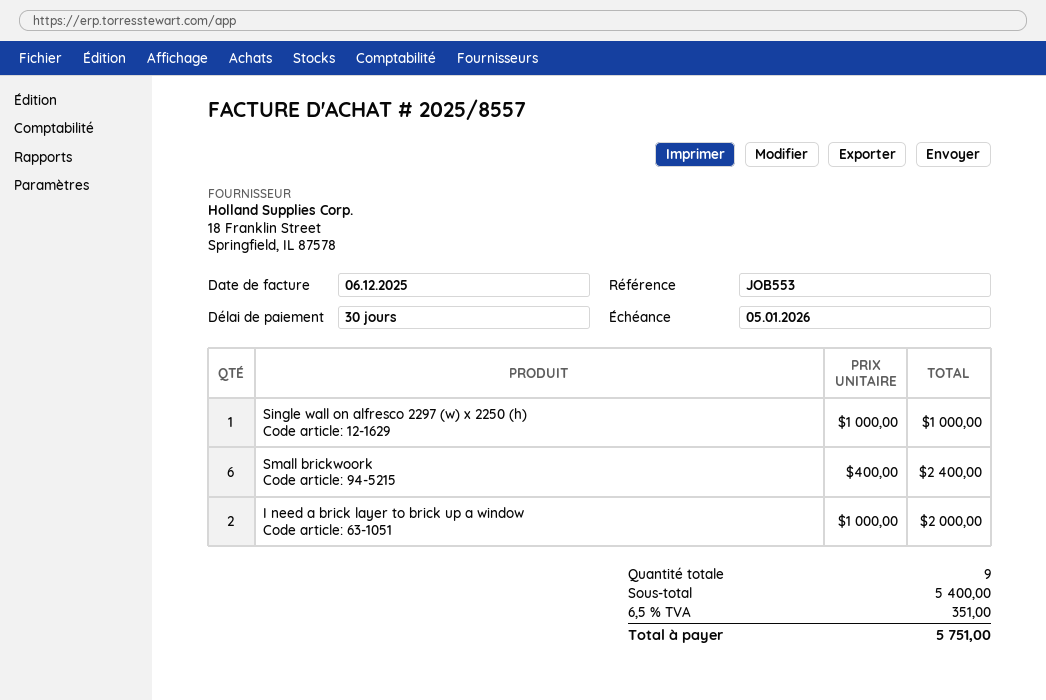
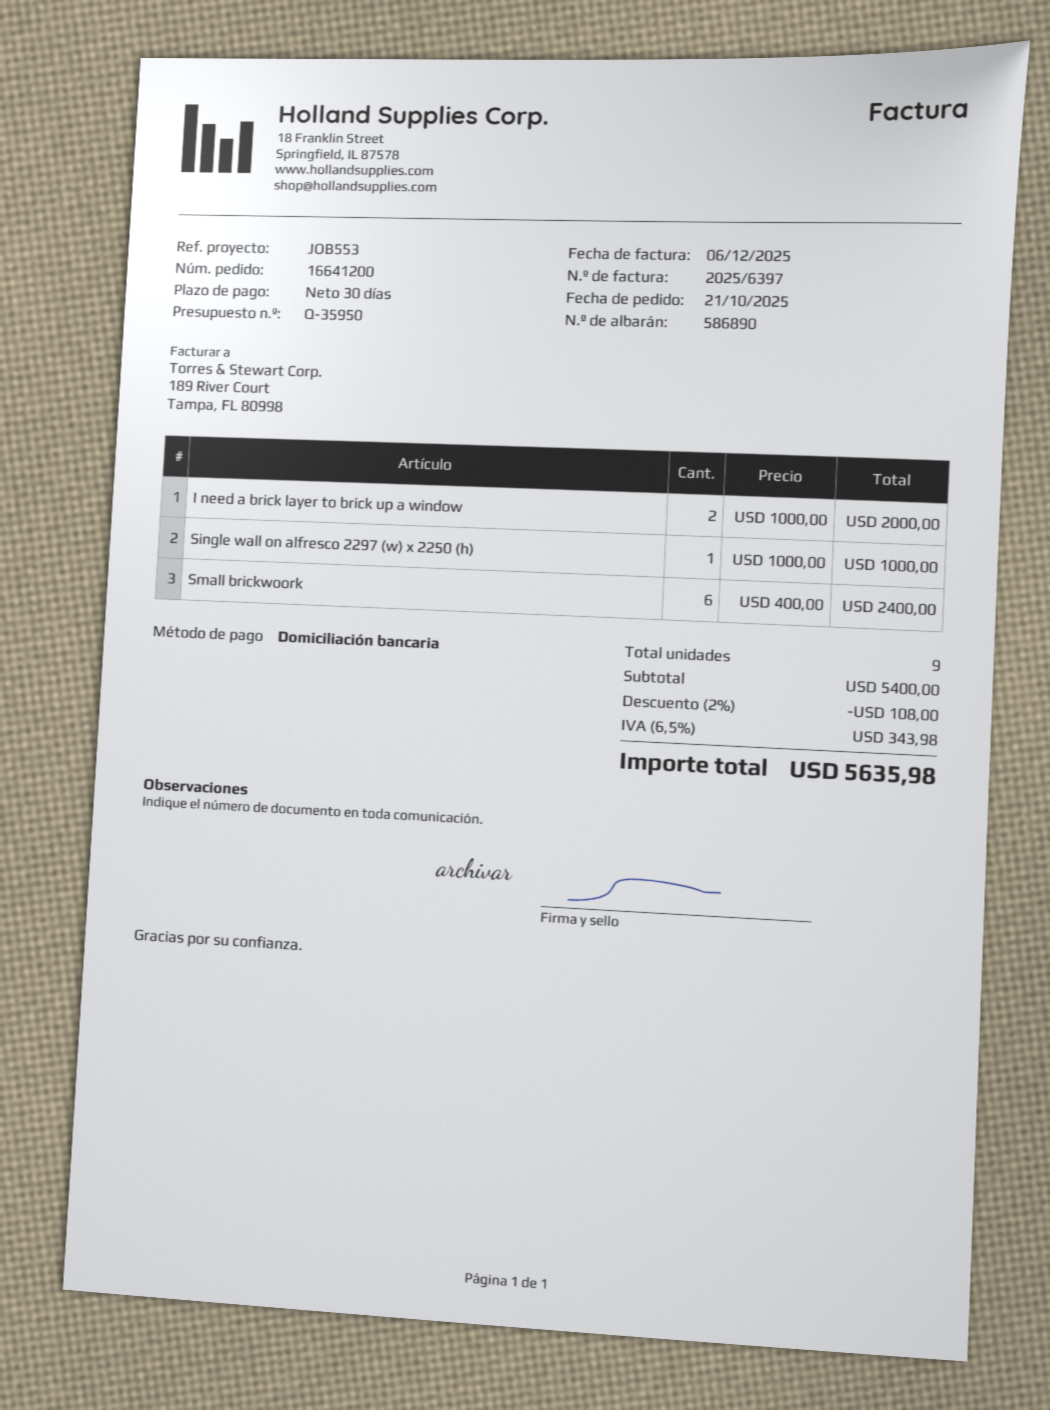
invoice number: 2025/8557 -> 2025/6397
discount: none -> 2% = 108.00
tax: 6.5% = 351.00 -> 6.5% = 343.98
total: 5751.00 -> 5635.98

